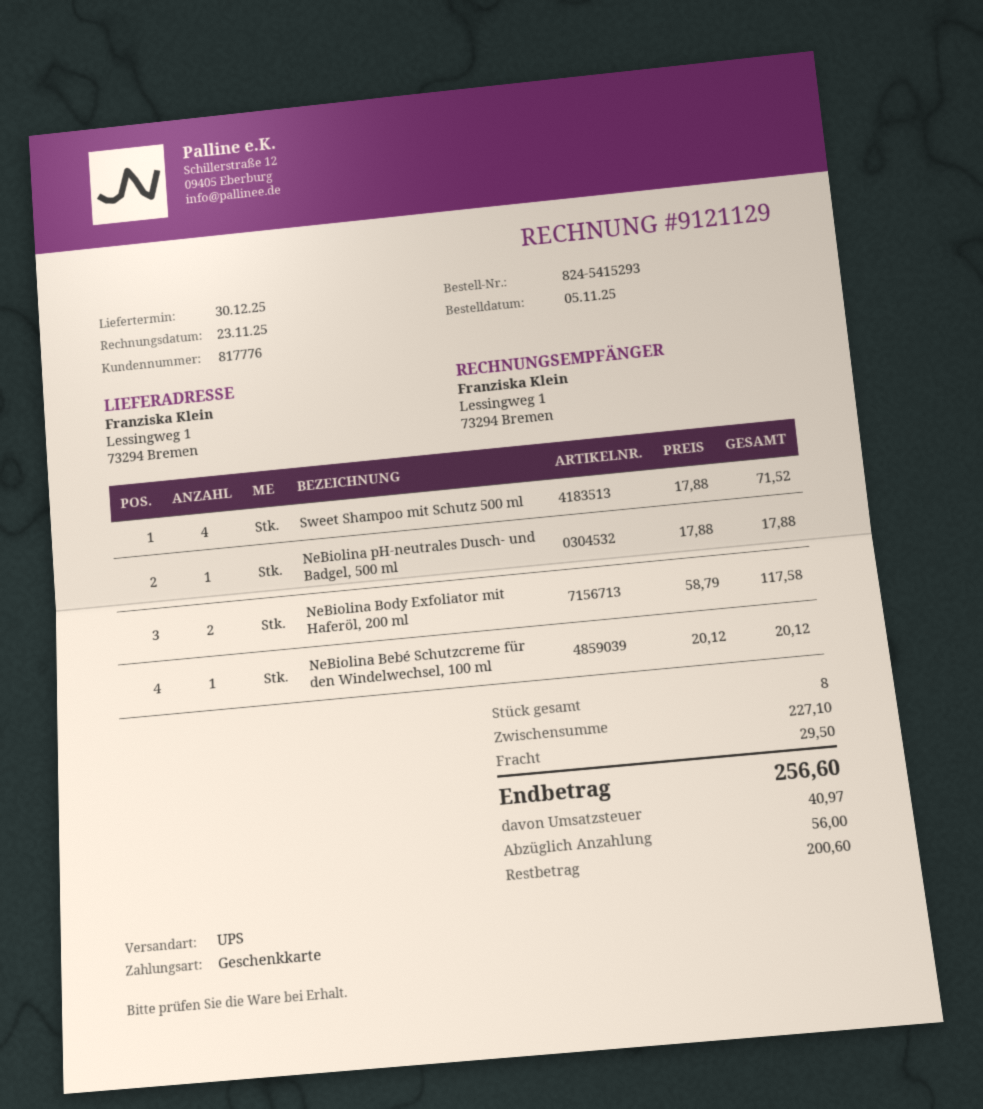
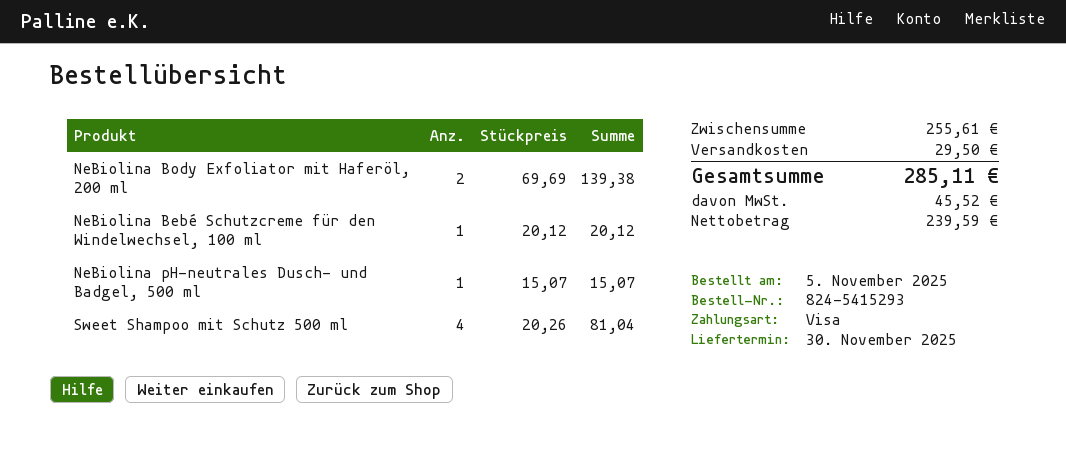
delivery date: 2025-12-30 -> 2025-11-30
payment method: gift card -> Visa
Sweet Shampoo mit Schutz 500 ml: 4 x 17.88 = 71.52 -> 4 x 20.26 = 81.04
NeBiolina pH-neutrales Dusch- und Badgel, 500 ml: 1 x 17.88 = 17.88 -> 1 x 15.07 = 15.07
NeBiolina Body Exfoliator mit Haferöl, 200 ml: 2 x 58.79 = 117.58 -> 2 x 69.69 = 139.38
subtotal: 227.10 -> 255.61
tax: 40.97 -> 45.52
total: 256.60 -> 285.11

